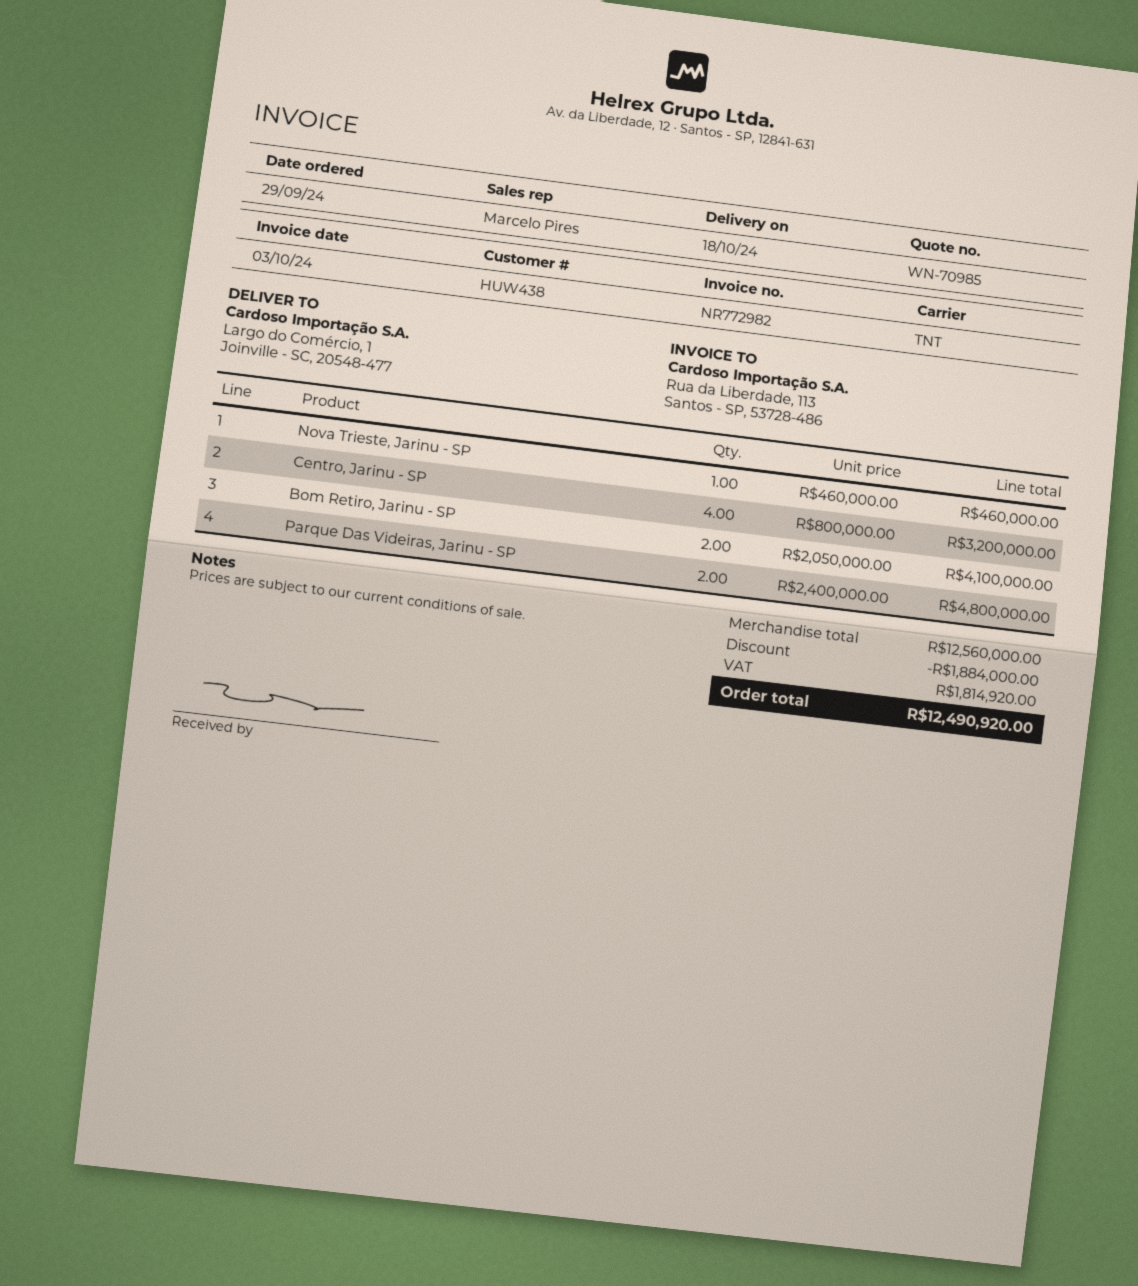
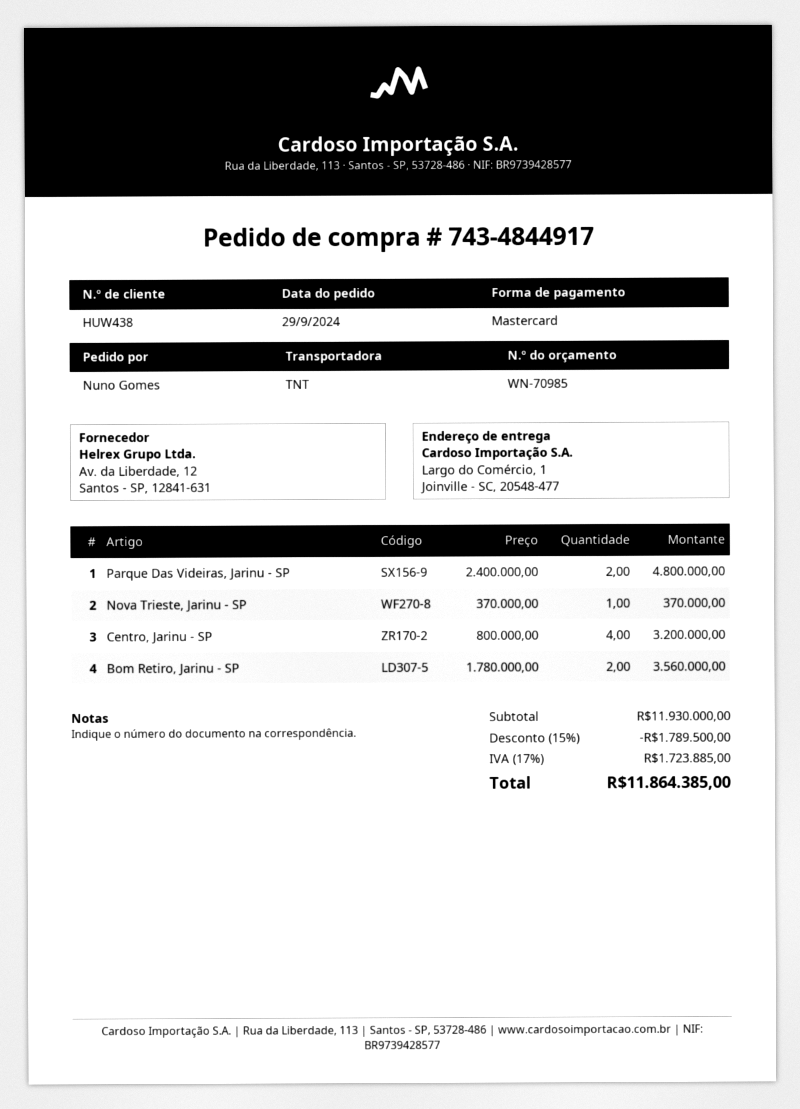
Nova Trieste, Jarinu - SP: 1 x 460000.00 = 460000.00 -> 1 x 370000.00 = 370000.00
Bom Retiro, Jarinu - SP: 2 x 2050000.00 = 4100000.00 -> 2 x 1780000.00 = 3560000.00
subtotal: 12560000.00 -> 11930000.00
discount: 1884000.00 -> 1789500.00
tax: 1814920.00 -> 1723885.00
total: 12490920.00 -> 11864385.00

